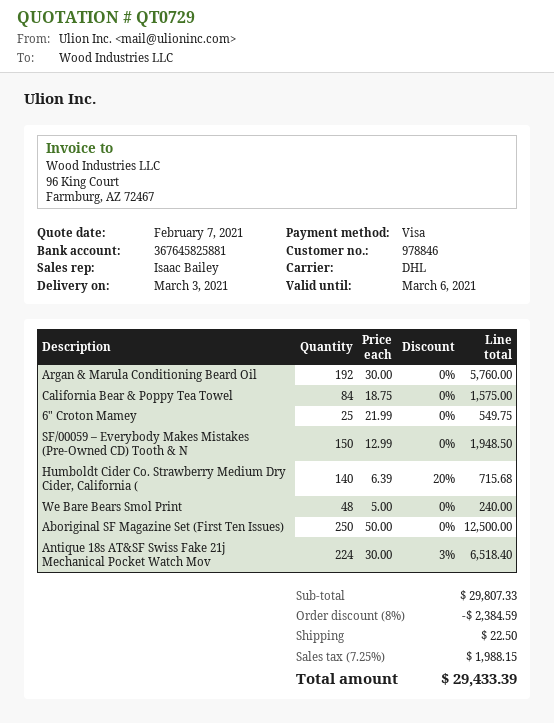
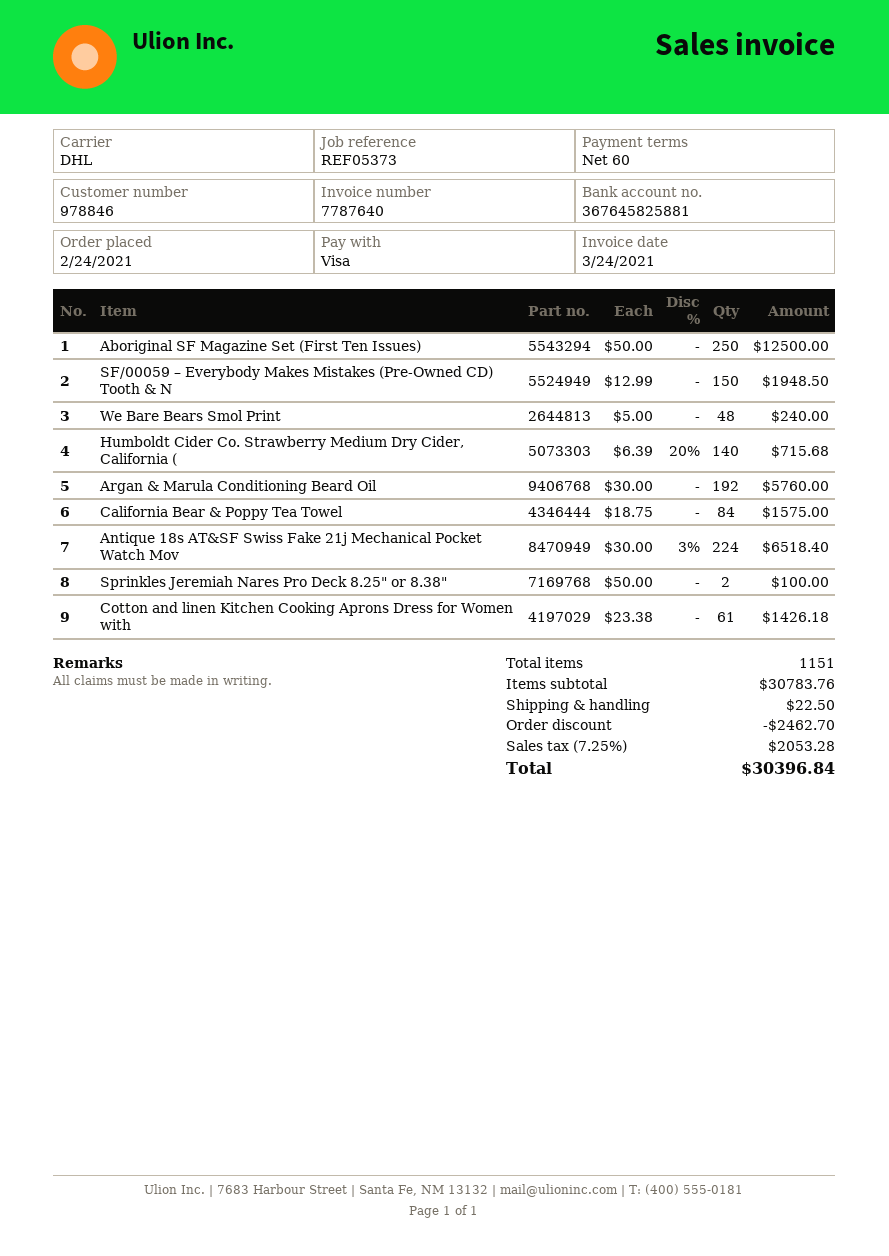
6" Croton Mamey: 25 x 21.99 = 549.75 -> none
Sprinkles Jeremiah Nares Pro Deck 8.25" or 8.38": none -> 2 x 50.00 = 100.00
Cotton and linen Kitchen Cooking Aprons Dress for Women with: none -> 61 x 23.38 = 1426.18
subtotal: 29807.33 -> 30783.76
discount: 2384.59 -> 2462.70
tax: 7.25% = 1988.15 -> 7.25% = 2053.28
total: 29433.39 -> 30396.84

